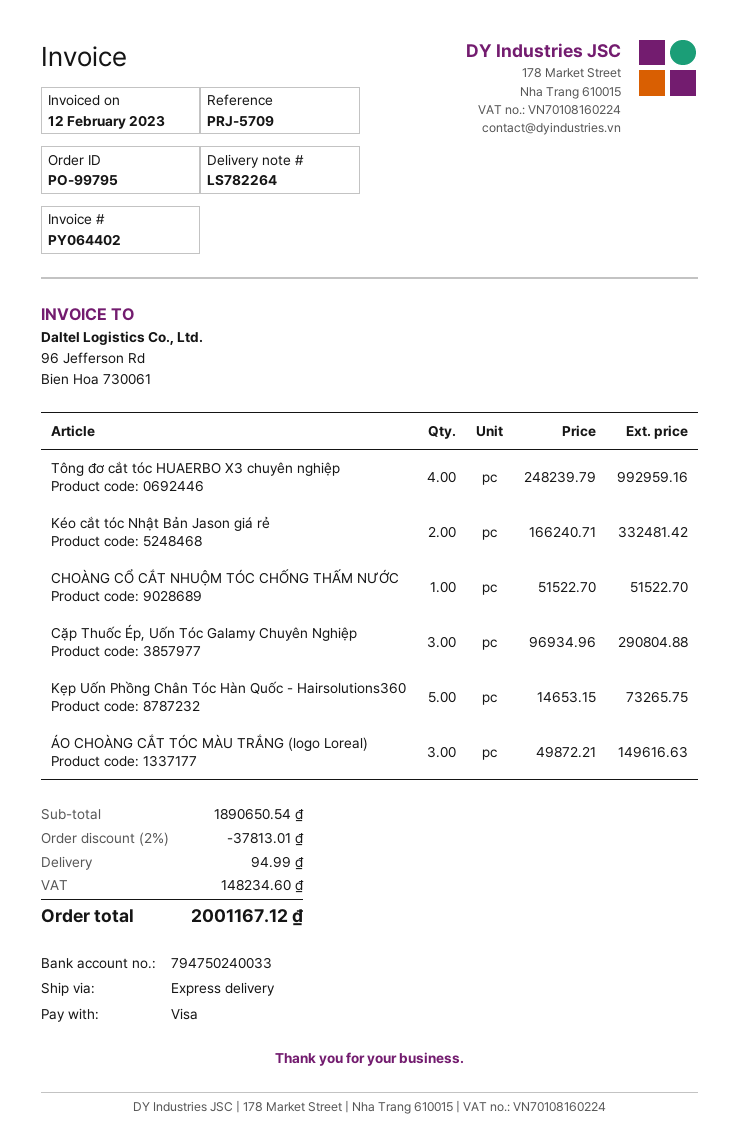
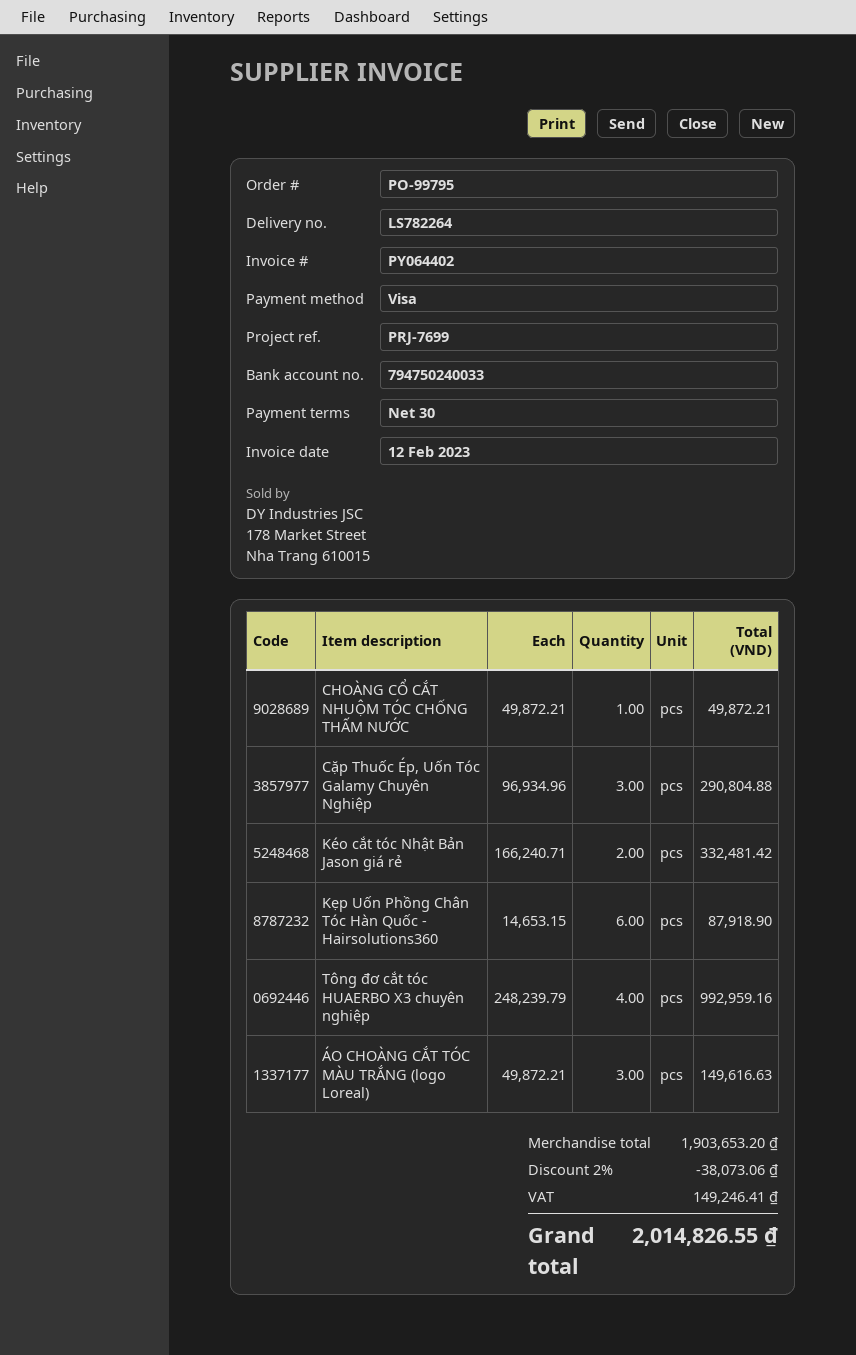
reference: PRJ-5709 -> PRJ-7699
CHOÀNG CỔ CẮT NHUỘM TÓC CHỐNG THẤM NƯỚC: 1 x 51522.70 = 51522.70 -> 1 x 49872.21 = 49872.21
Kẹp Uốn Phồng Chân Tóc Hàn Quốc - Hairsolutions360: 5 x 14653.15 = 73265.75 -> 6 x 14653.15 = 87918.90
subtotal: 1890650.54 -> 1903653.20
discount: 2% = 37813.01 -> 2% = 38073.06
shipping: 94.99 -> none
tax: 148234.60 -> 149246.41
total: 2001167.12 -> 2014826.55

